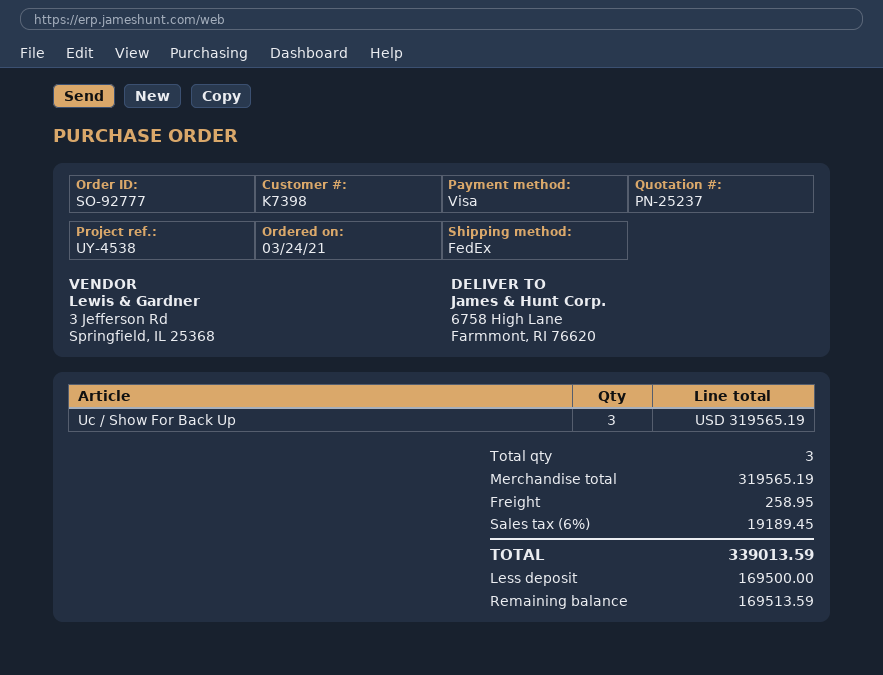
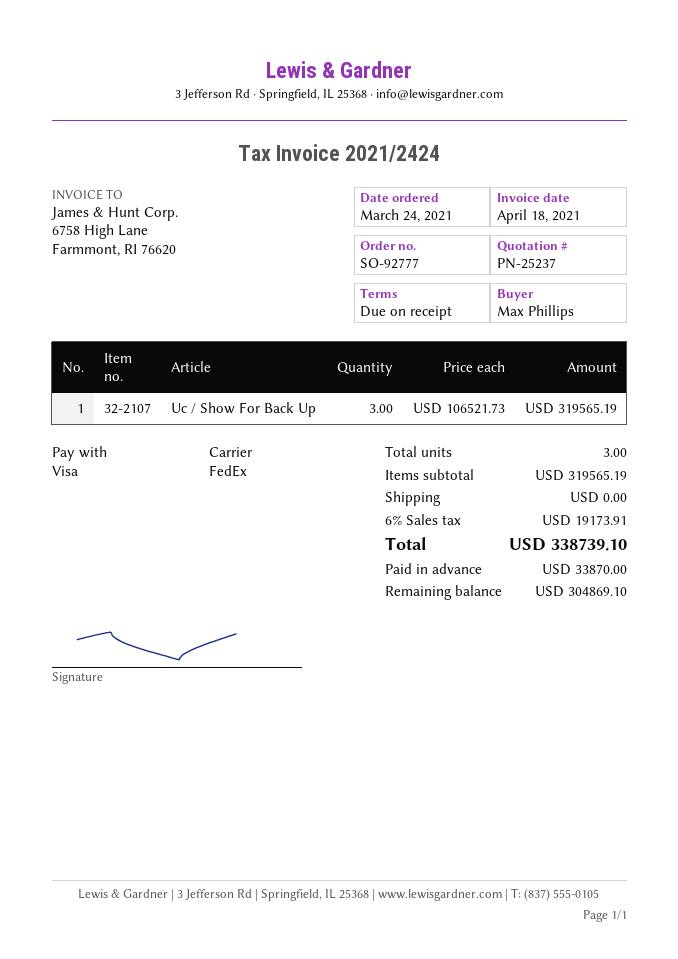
shipping: 258.95 -> 0.00
tax: 6% = 19189.45 -> 6% = 19173.91
total: 339013.59 -> 338739.10
deposit: 169500.00 -> 33870.00
balance: 169513.59 -> 304869.10

